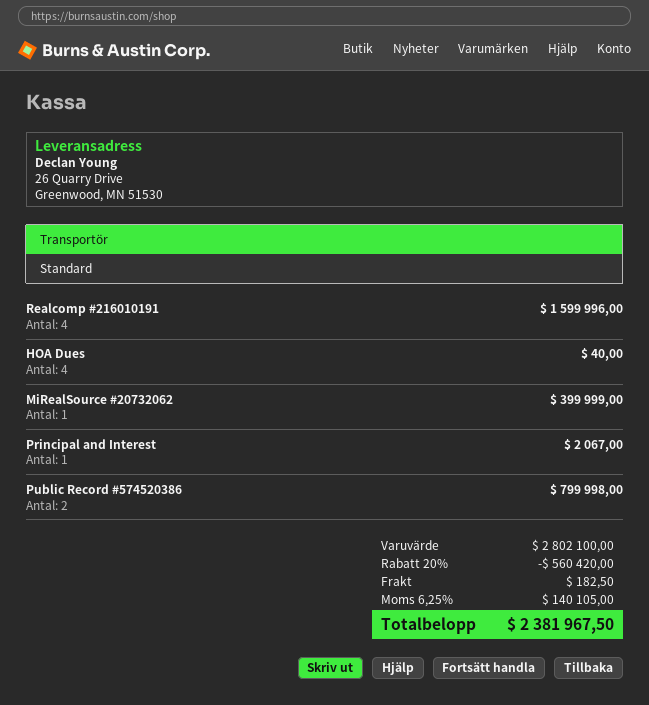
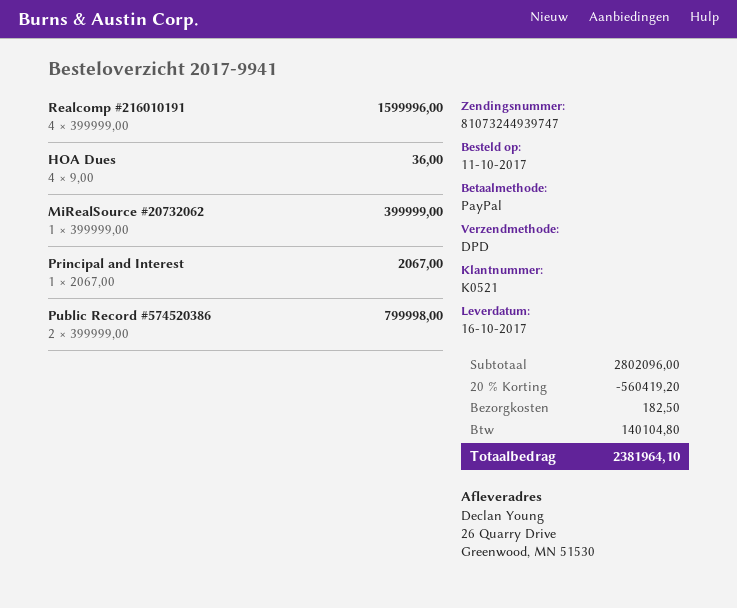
shipping method: standard -> DPD
HOA Dues: 4 for 40.00 -> 4 for 36.00
subtotal: 2802100.00 -> 2802096.00
discount: 20% = 560420.00 -> 20% = 560419.20
tax: 140105.00 -> 140104.80
total: 2381967.50 -> 2381964.10

